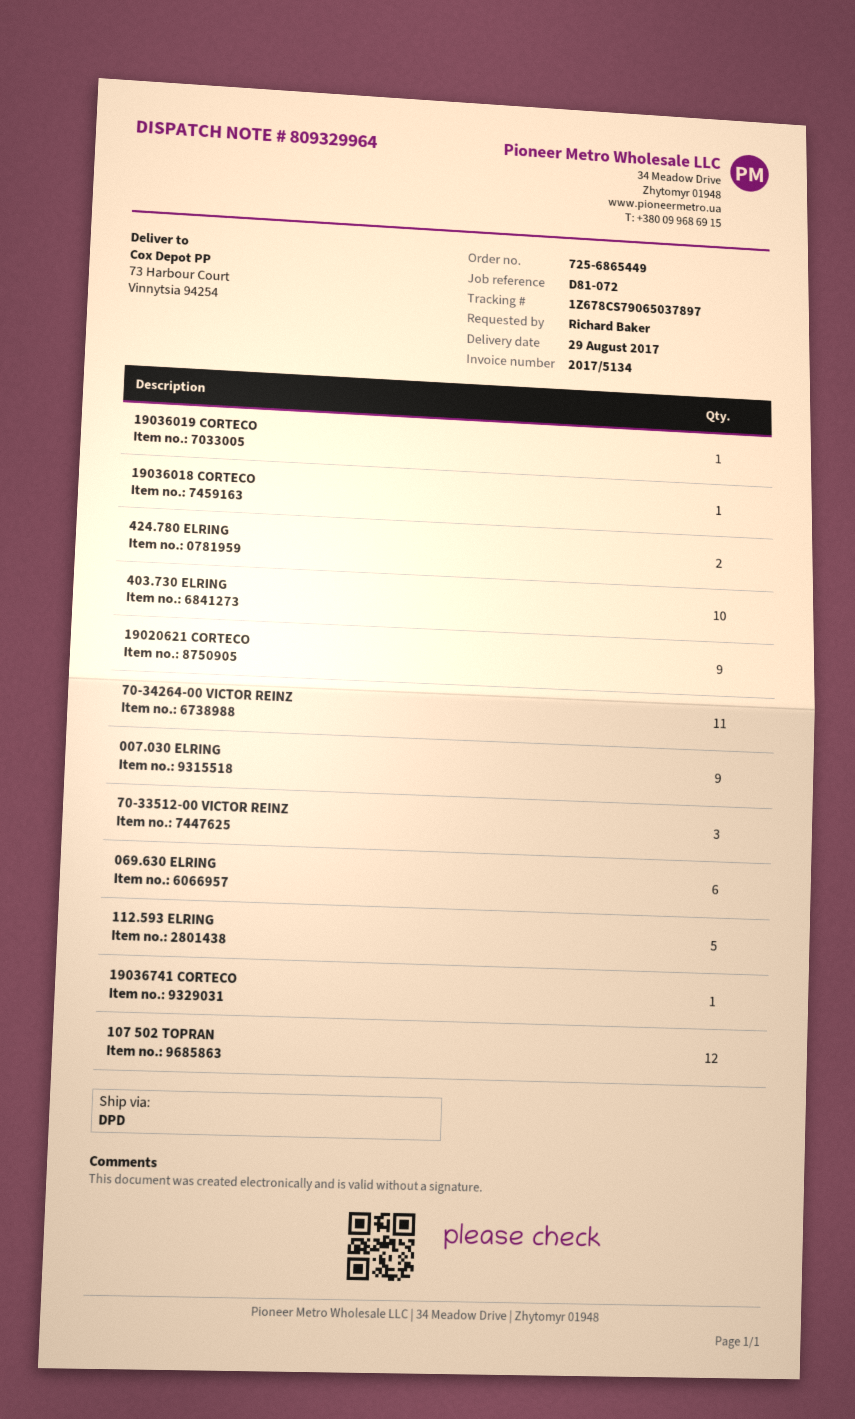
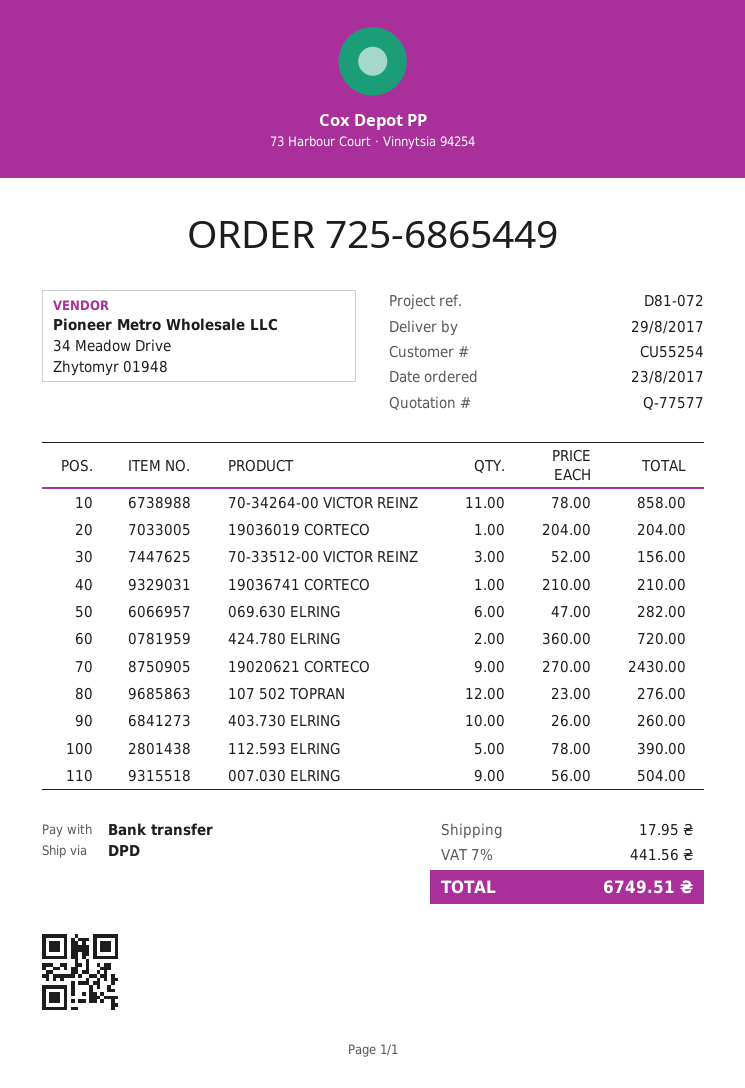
19036018 CORTECO: 1 -> none

